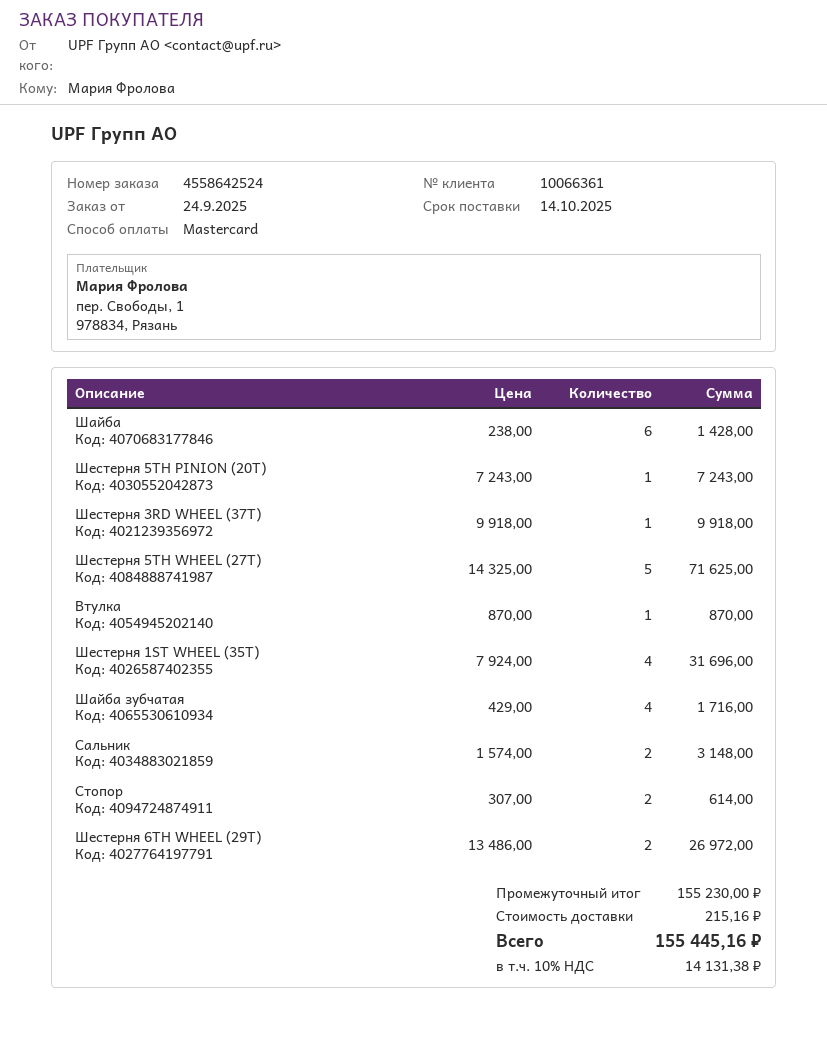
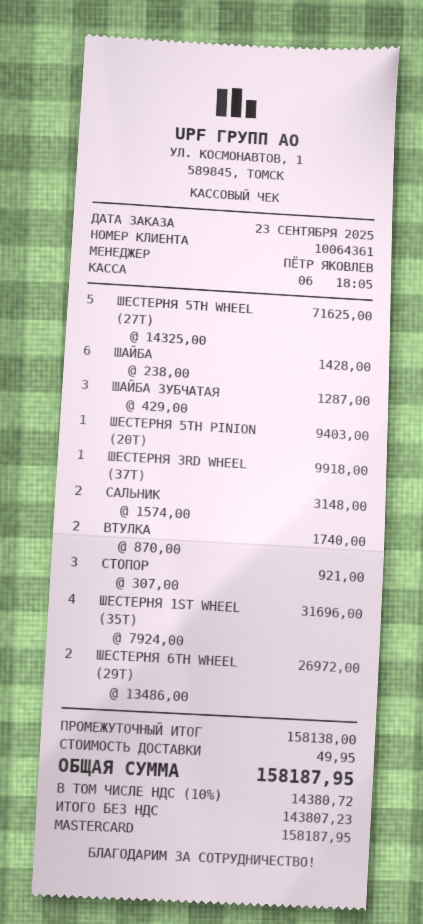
order date: 2025-09-24 -> 2025-09-23
customer number: 10066361 -> 10064361
Шестерня 5TH PINION (20T): 1 x 7243.00 = 7243.00 -> 1 x 9403.00 = 9403.00
Втулка: 1 x 870.00 = 870.00 -> 2 x 870.00 = 1740.00
Шайба зубчатая: 4 x 429.00 = 1716.00 -> 3 x 429.00 = 1287.00
Стопор: 2 x 307.00 = 614.00 -> 3 x 307.00 = 921.00
subtotal: 155230.00 -> 158138.00
shipping: 215.16 -> 49.95
tax: 10% = 14131.38 -> 10% = 14380.72
total: 155445.16 -> 158187.95

